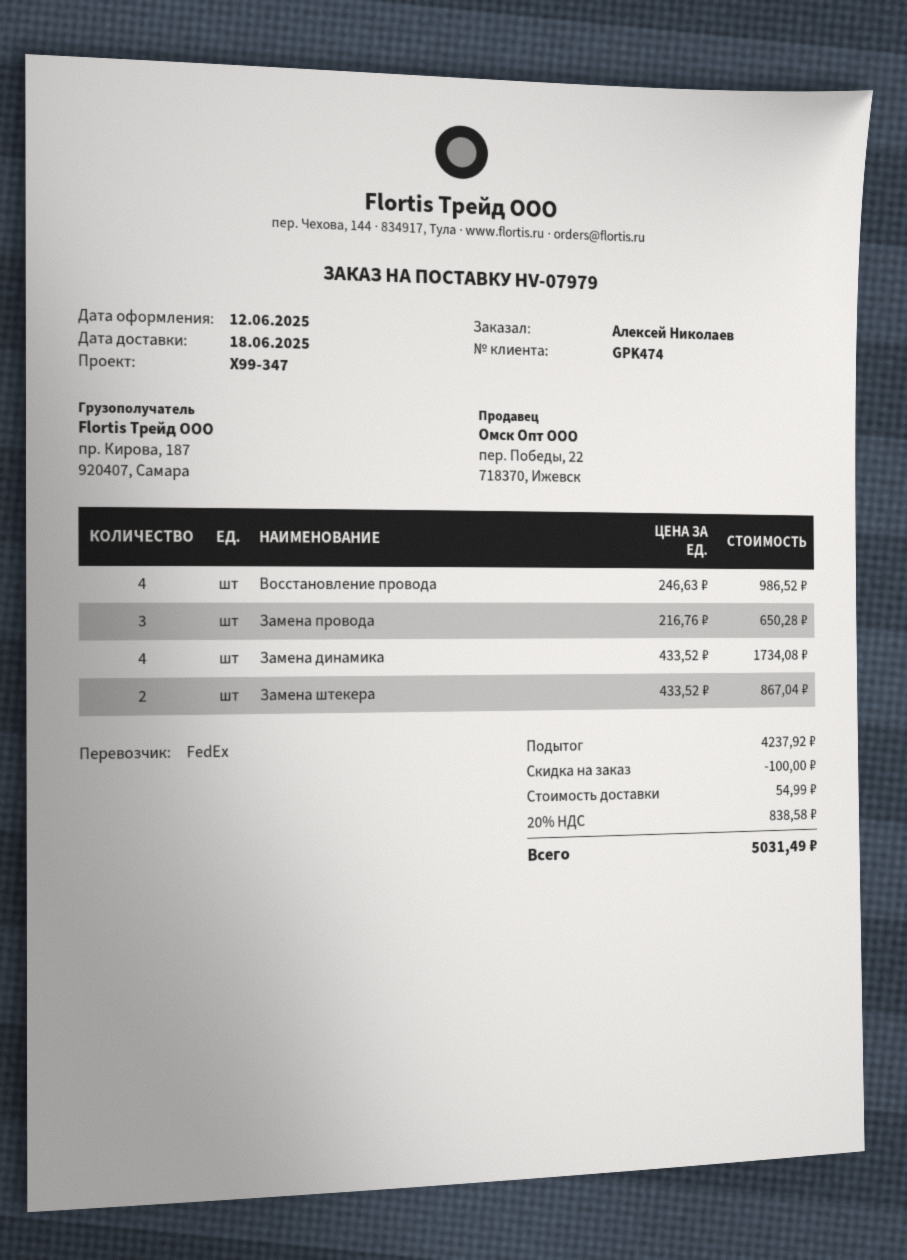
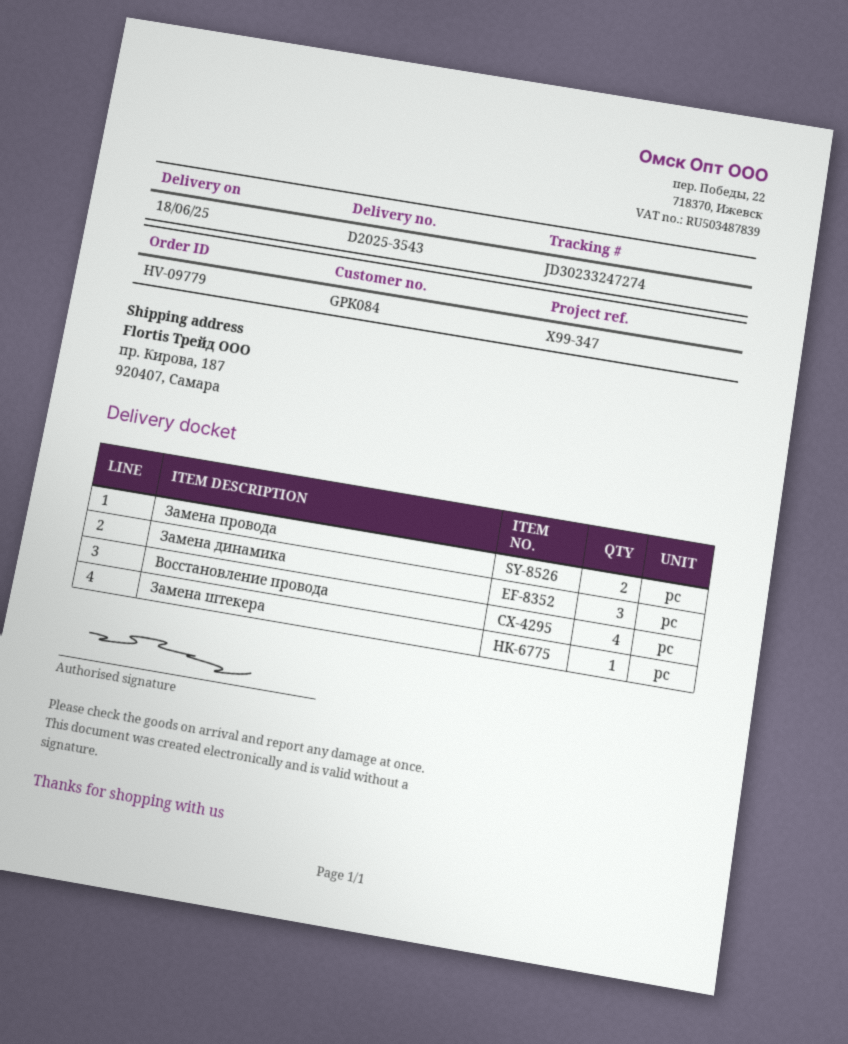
order number: HV-07979 -> HV-09779
customer number: GPK474 -> GPK084
Замена провода: 3 -> 2
Замена динамика: 4 -> 3
Замена штекера: 2 -> 1

